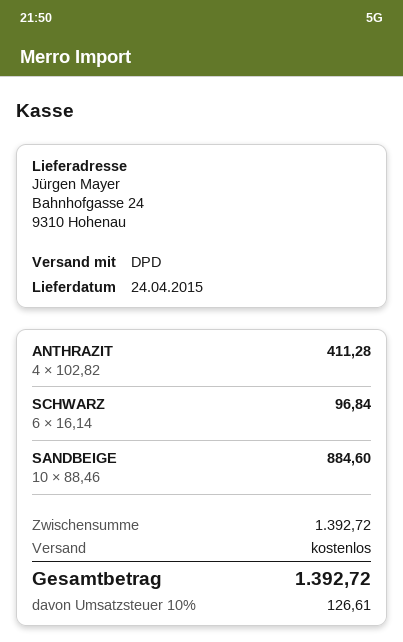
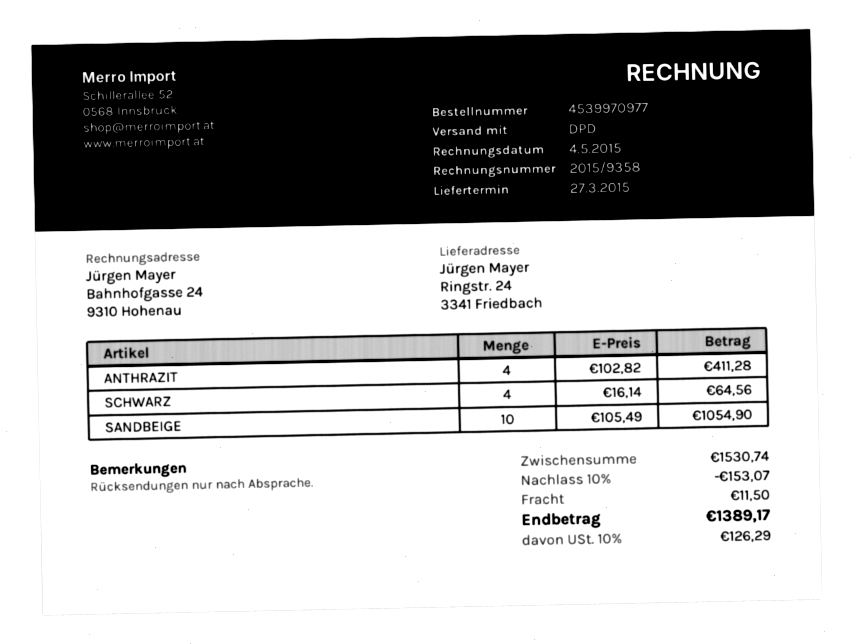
delivery date: 2015-04-24 -> 2015-03-27
ship to: Bahnhofgasse 24, 9310 Hohenau -> Ringstr. 24, 3341 Friedbach
SCHWARZ: 6 x 16.14 = 96.84 -> 4 x 16.14 = 64.56
SANDBEIGE: 10 x 88.46 = 884.60 -> 10 x 105.49 = 1054.90
subtotal: 1392.72 -> 1530.74
discount: none -> 10% = 153.07
shipping: 0.00 -> 11.50
tax: 10% = 126.61 -> 10% = 126.29
total: 1392.72 -> 1389.17

